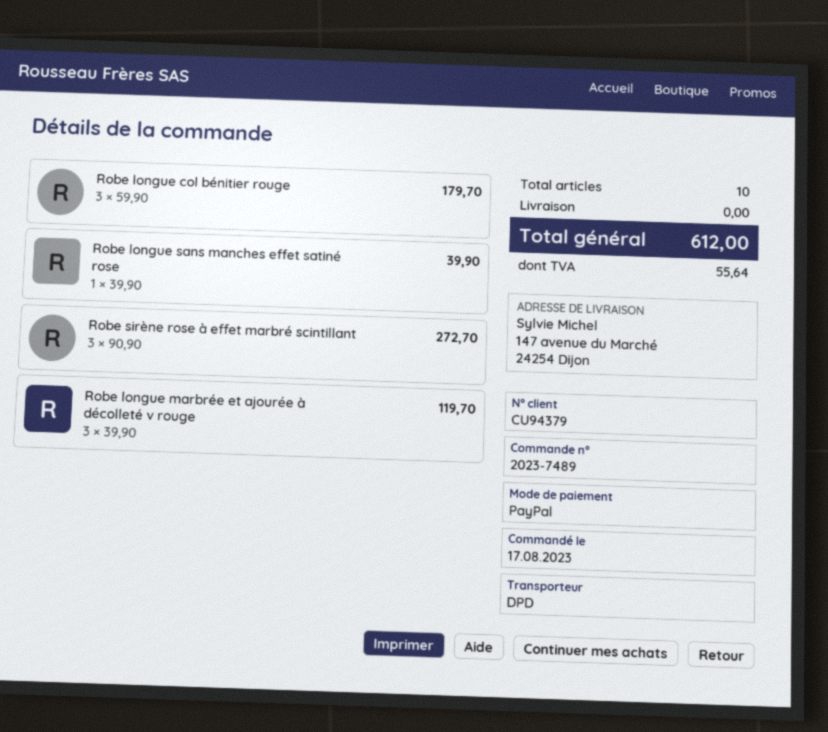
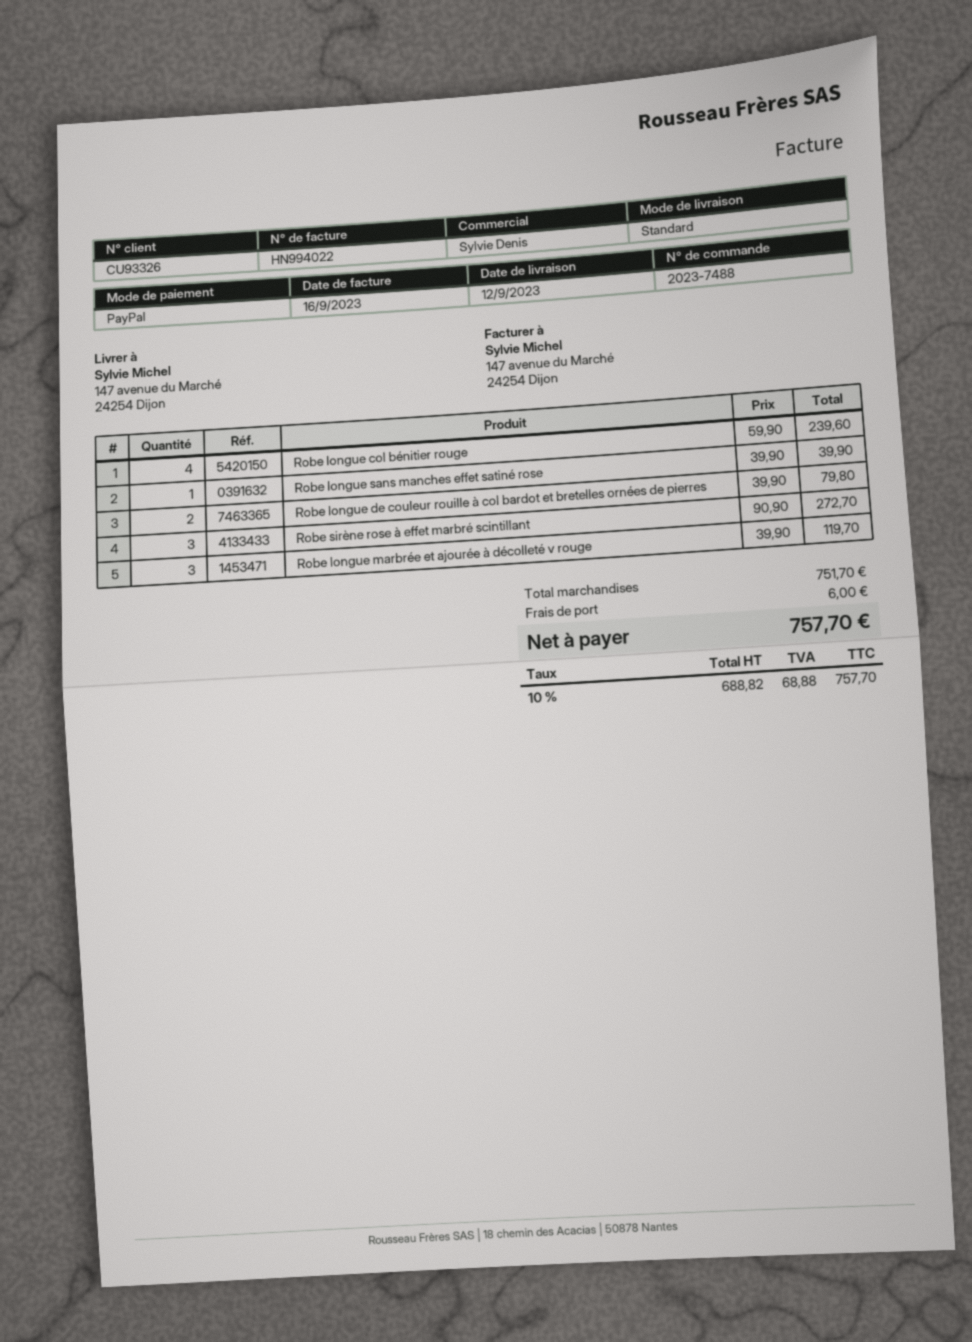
order number: 2023-7489 -> 2023-7488
customer number: CU94379 -> CU93326
shipping method: DPD -> standard
Robe longue col bénitier rouge: 3 x 59.90 = 179.70 -> 4 x 59.90 = 239.60
Robe longue de couleur rouille à col bardot et bretelles ornées de pierres: none -> 2 x 39.90 = 79.80
shipping: 0.00 -> 6.00
tax: 55.64 -> 68.88
total: 612.00 -> 757.70

